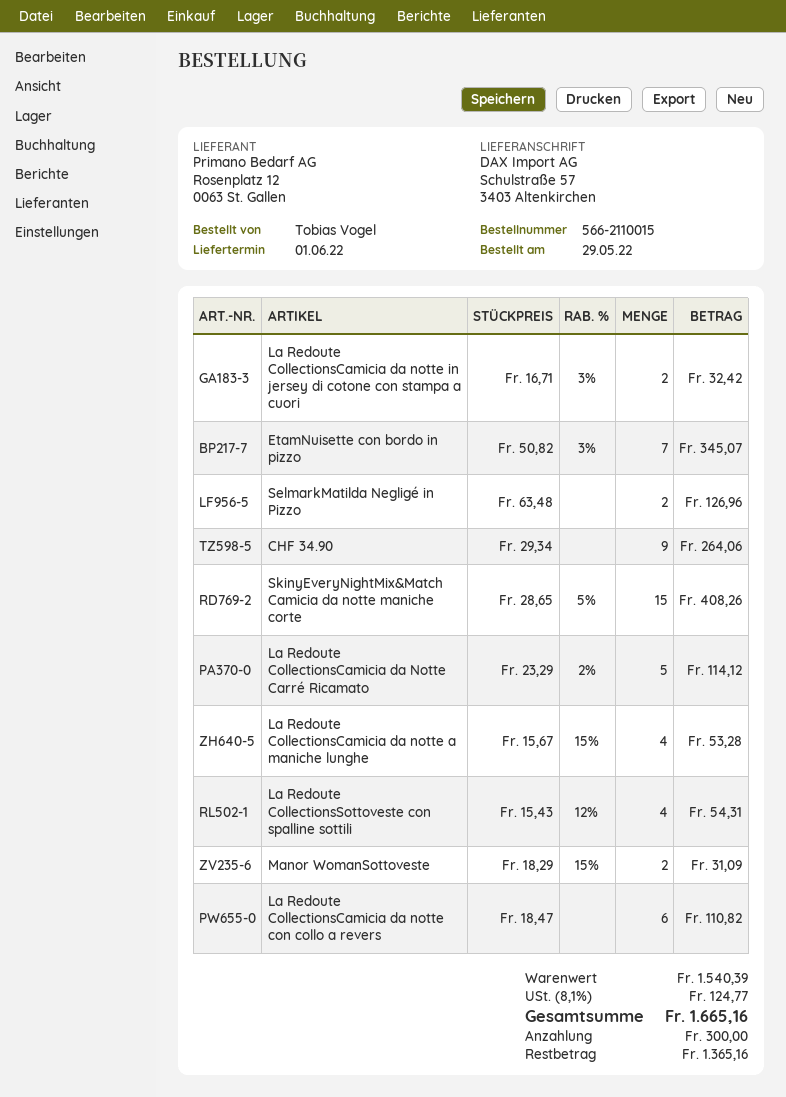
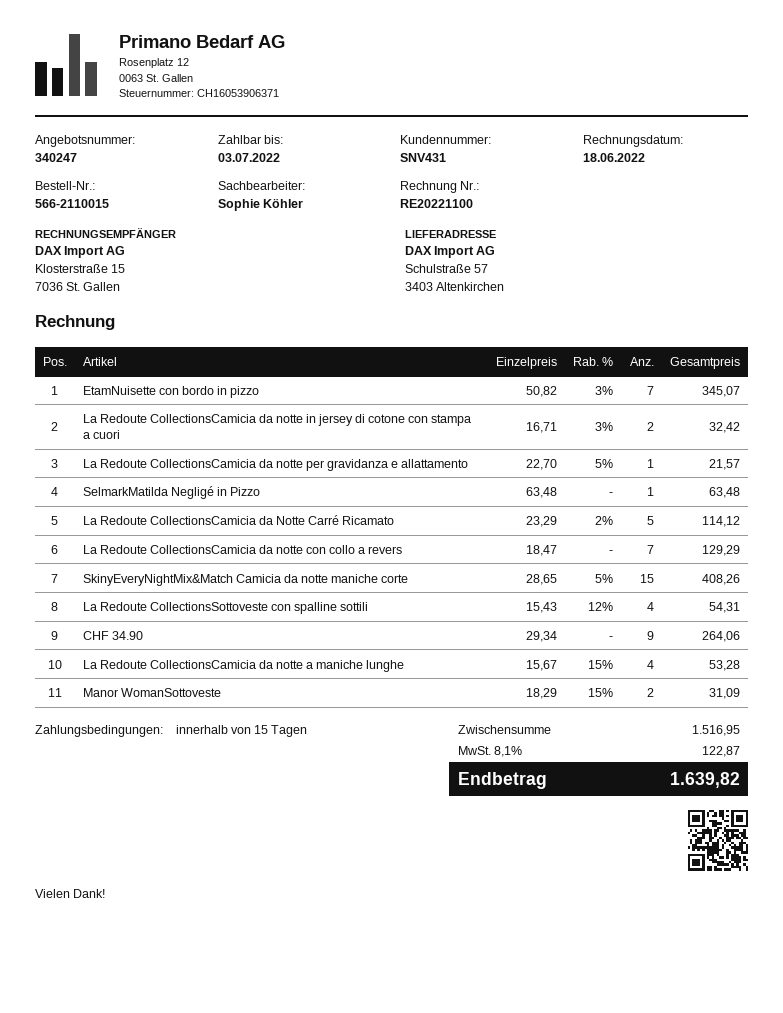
SelmarkMatilda Negligé in Pizzo: 2 x 63.48 = 126.96 -> 1 x 63.48 = 63.48
La Redoute CollectionsCamicia da notte con collo a revers: 6 x 18.47 = 110.82 -> 7 x 18.47 = 129.29
La Redoute CollectionsCamicia da notte per gravidanza e allattamento: none -> 1 x 22.70 - 5% = 21.57
subtotal: 1540.39 -> 1516.95
tax: 8.1% = 124.77 -> 8.1% = 122.87
total: 1665.16 -> 1639.82

